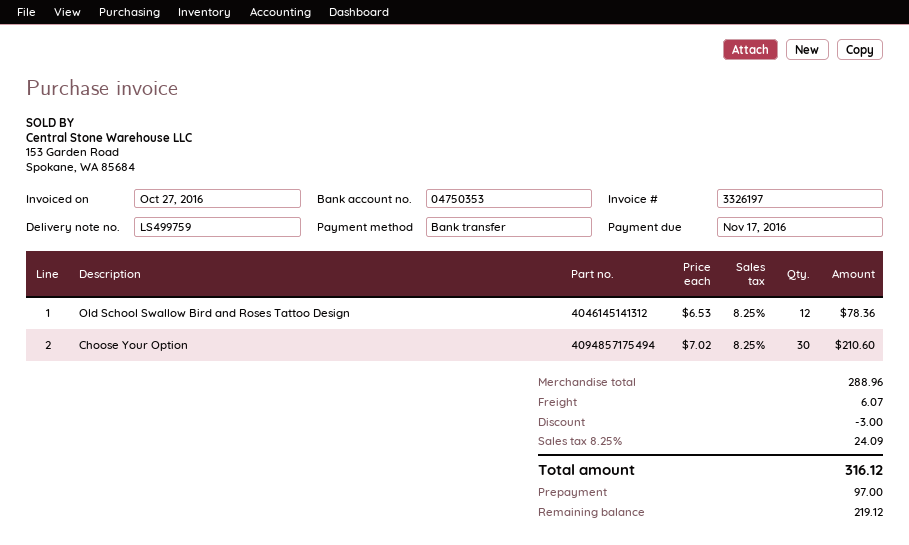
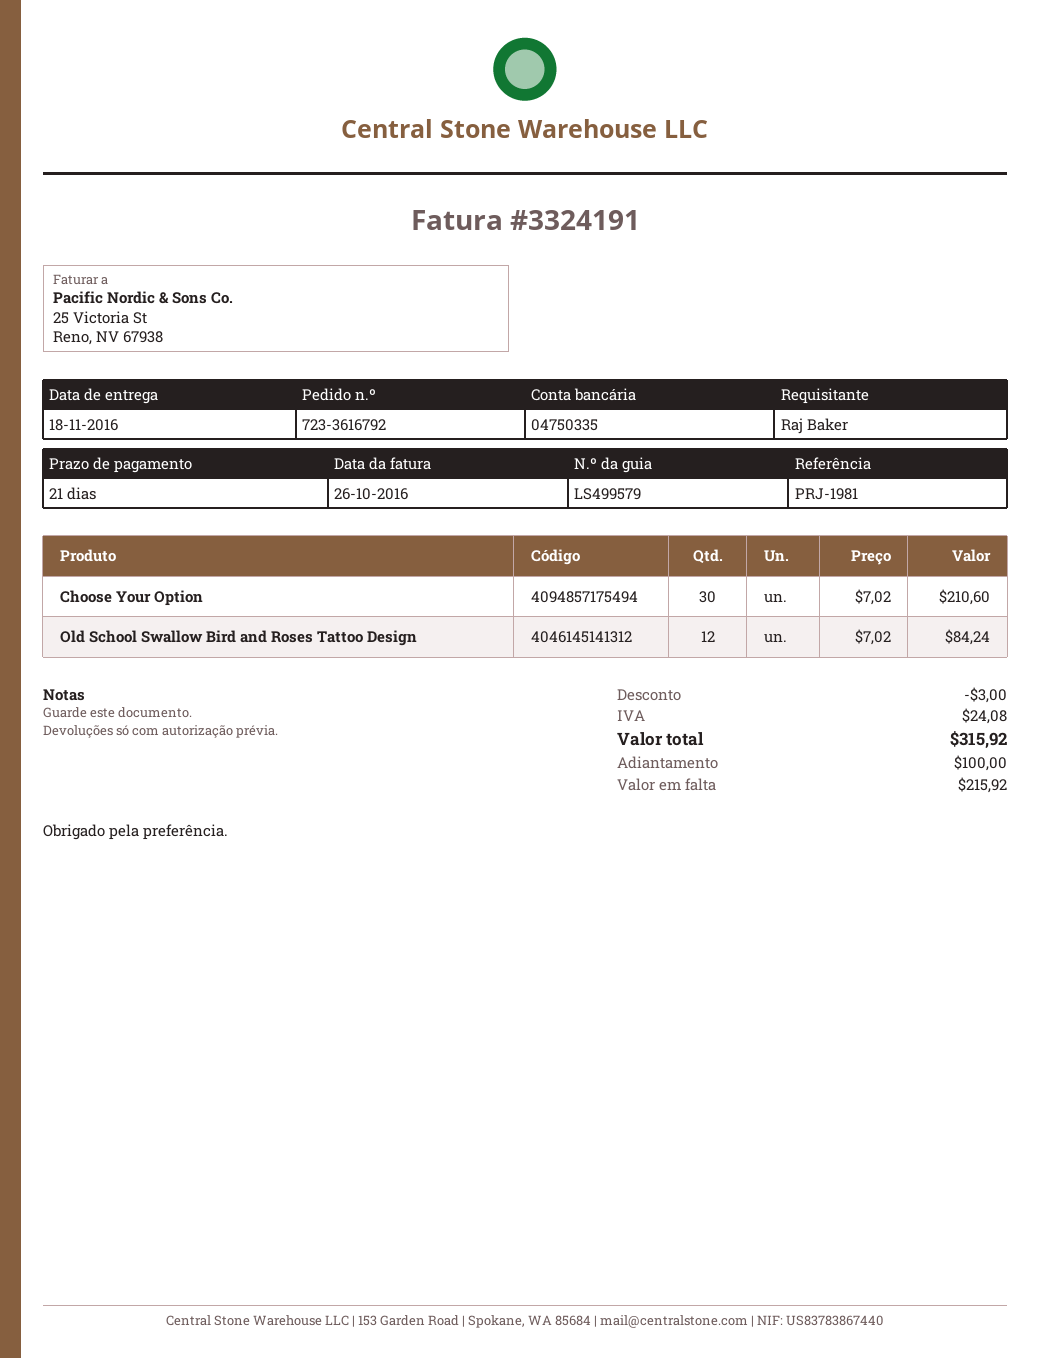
delivery note number: LS499759 -> LS499579
invoice number: 3326197 -> 3324191
invoice date: 2016-10-27 -> 2016-10-26
bank account: 04750353 -> 04750335
Old School Swallow Bird and Roses Tattoo Design: 12 x 6.53 = 78.36 -> 12 x 7.02 = 84.24
shipping: 6.07 -> none
tax: 24.09 -> 24.08
total: 316.12 -> 315.92
deposit: 97.00 -> 100.00
balance: 219.12 -> 215.92

